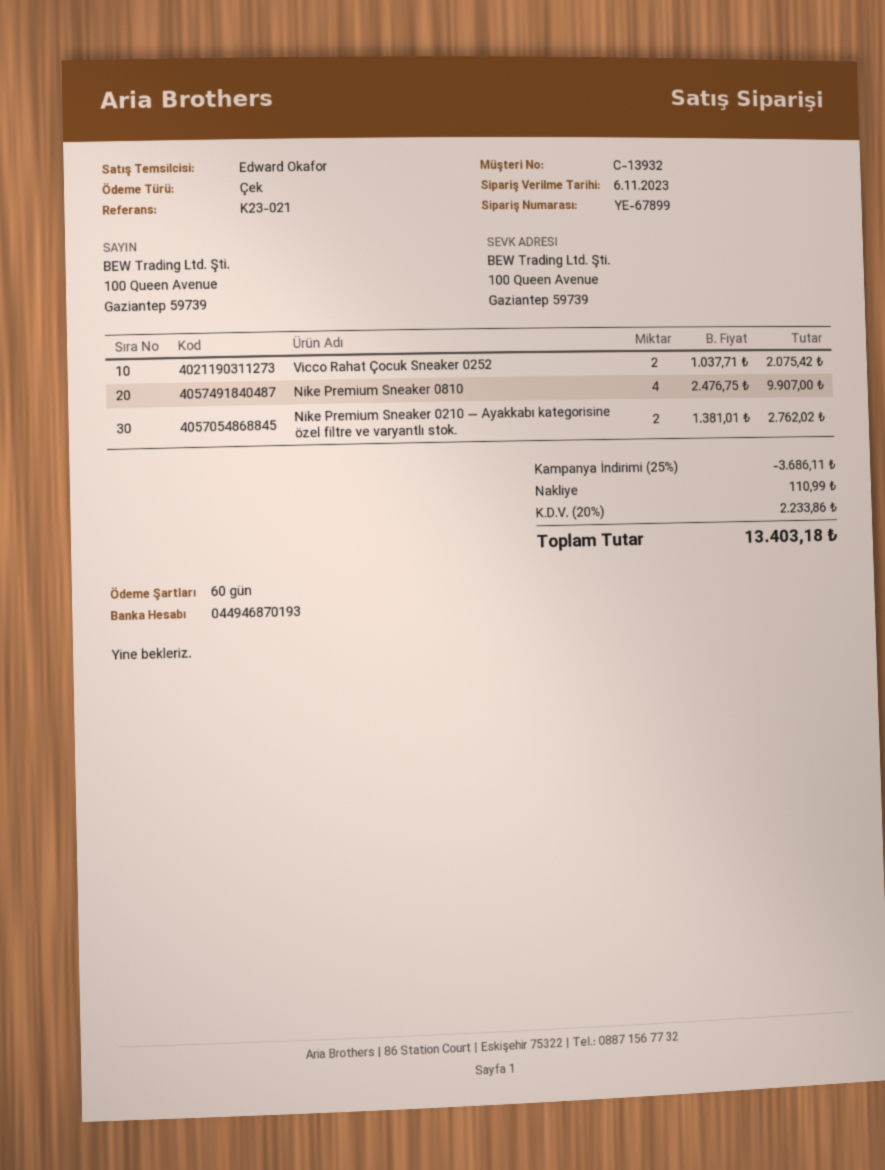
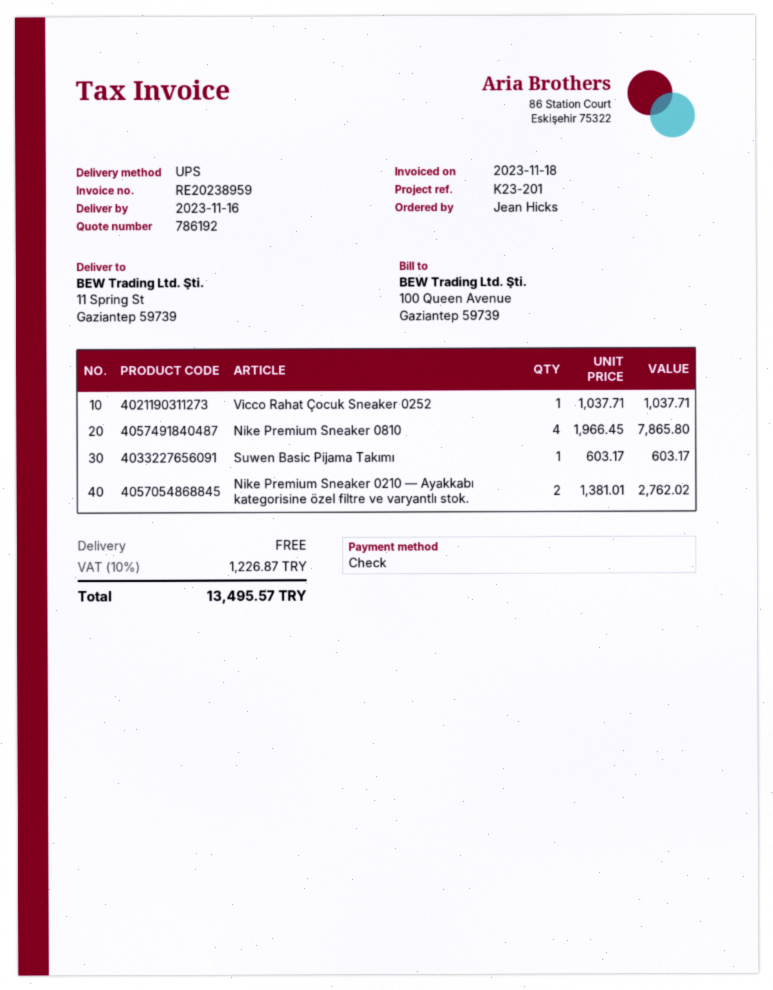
reference: K23-021 -> K23-201
ship to: 100 Queen Avenue, Gaziantep 59739 -> 11 Spring St, Gaziantep 59739
Vicco Rahat Çocuk Sneaker 0252: 2 x 1037.71 = 2075.42 -> 1 x 1037.71 = 1037.71
Nike Premium Sneaker 0810: 4 x 2476.75 = 9907.00 -> 4 x 1966.45 = 7865.80
Suwen Basic Pijama Takımı: none -> 1 x 603.17 = 603.17
discount: 25% = 3686.11 -> none
shipping: 110.99 -> 0.00
tax: 20% = 2233.86 -> 10% = 1226.87
total: 13403.18 -> 13495.57

